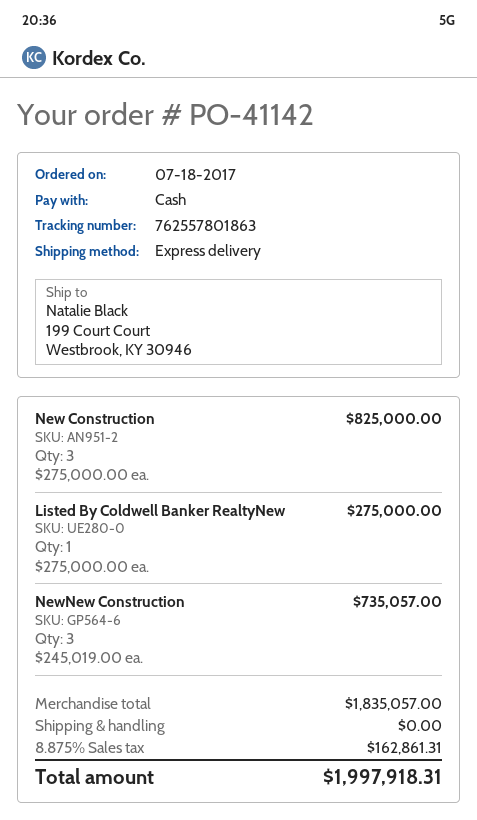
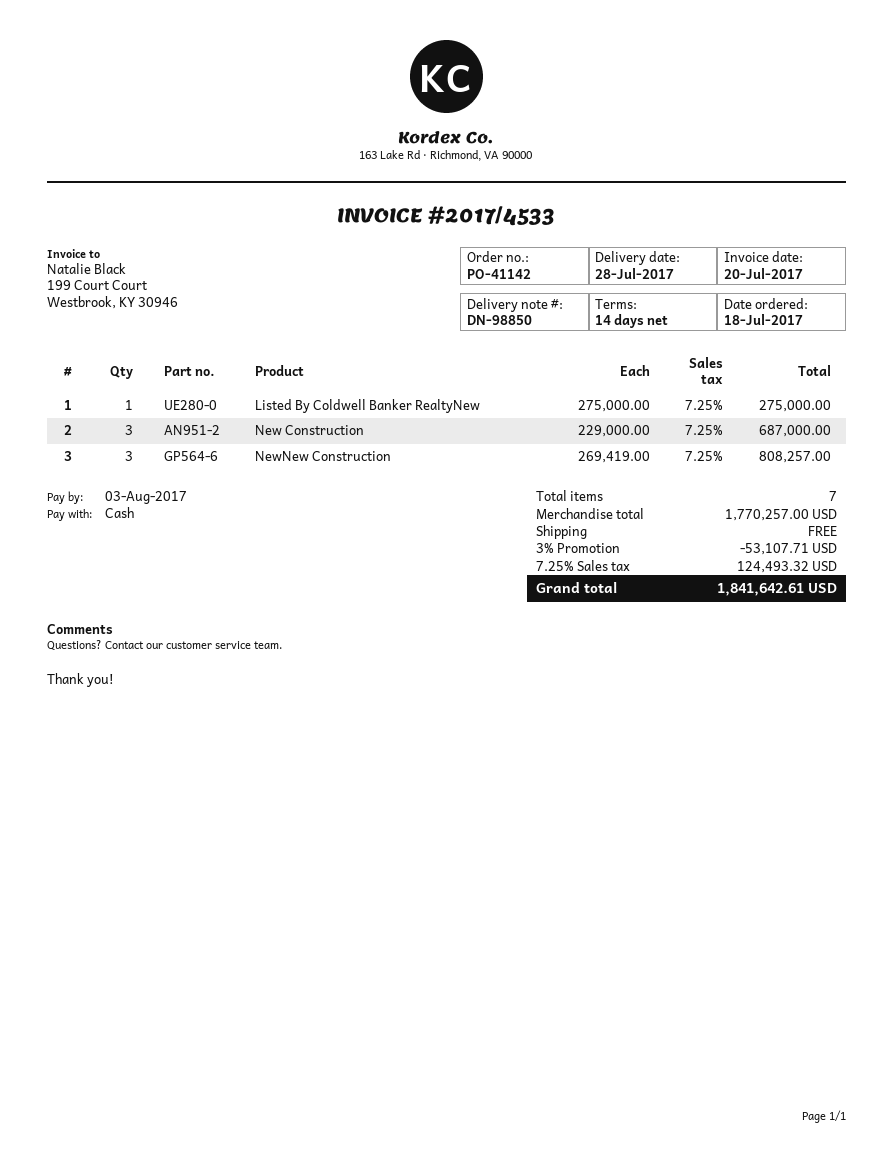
New Construction: 3 x 275000.00 = 825000.00 -> 3 x 229000.00 = 687000.00
NewNew Construction: 3 x 245019.00 = 735057.00 -> 3 x 269419.00 = 808257.00
subtotal: 1835057.00 -> 1770257.00
discount: none -> 3% = 53107.71
tax: 8.875% = 162861.31 -> 7.25% = 124493.32
total: 1997918.31 -> 1841642.61

